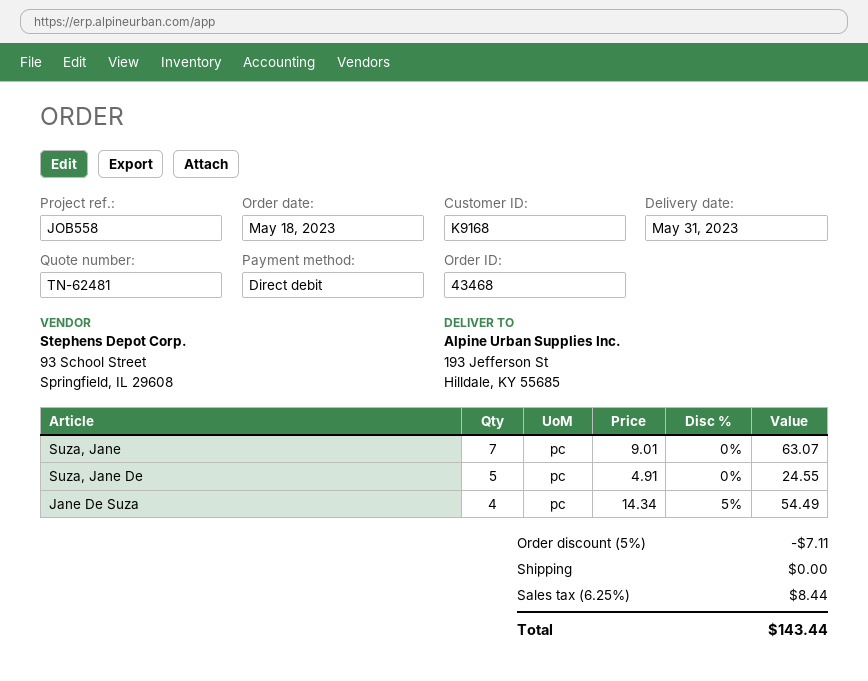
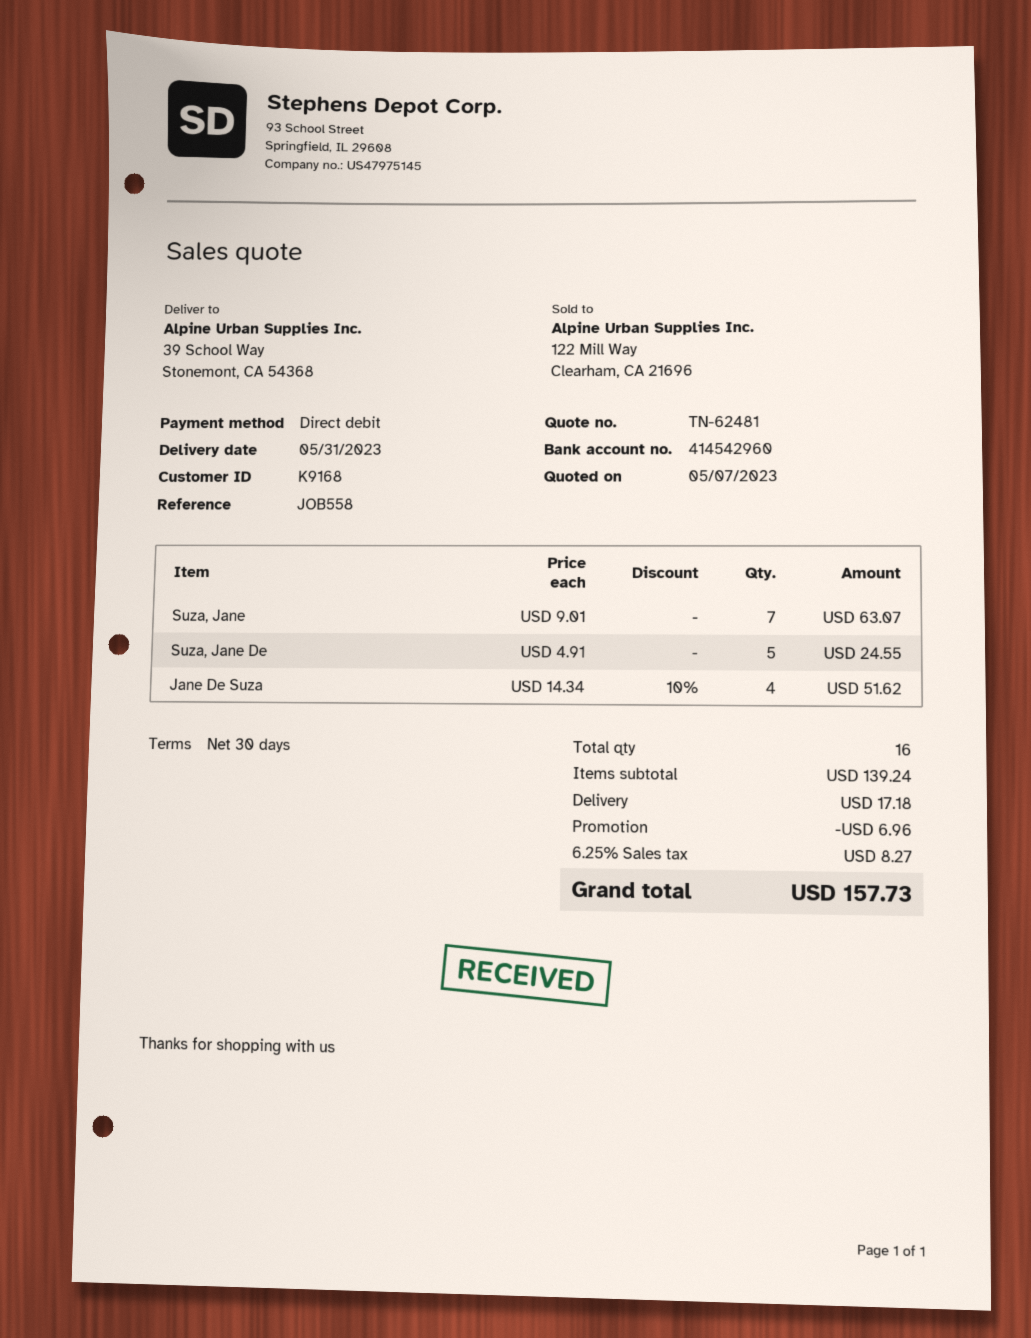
ship to: 193 Jefferson St, Hilldale, KY 55685 -> 39 School Way, Stonemont, CA 54368
Jane De Suza: 4 x 14.34 - 5% = 54.49 -> 4 x 14.34 - 10% = 51.62
discount: 7.11 -> 6.96
shipping: 0.00 -> 17.18
tax: 6.25% = 8.44 -> 6.25% = 8.27
total: 143.44 -> 157.73

